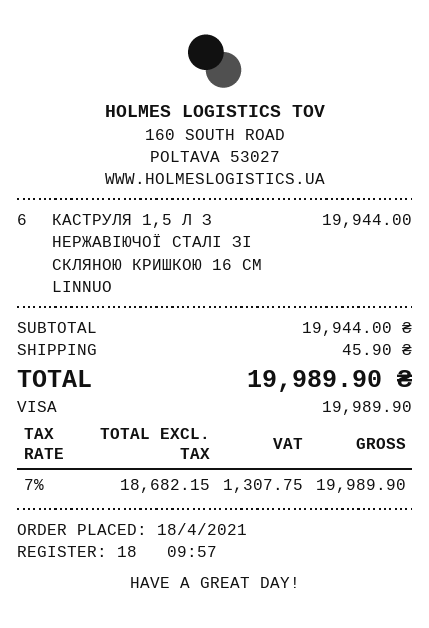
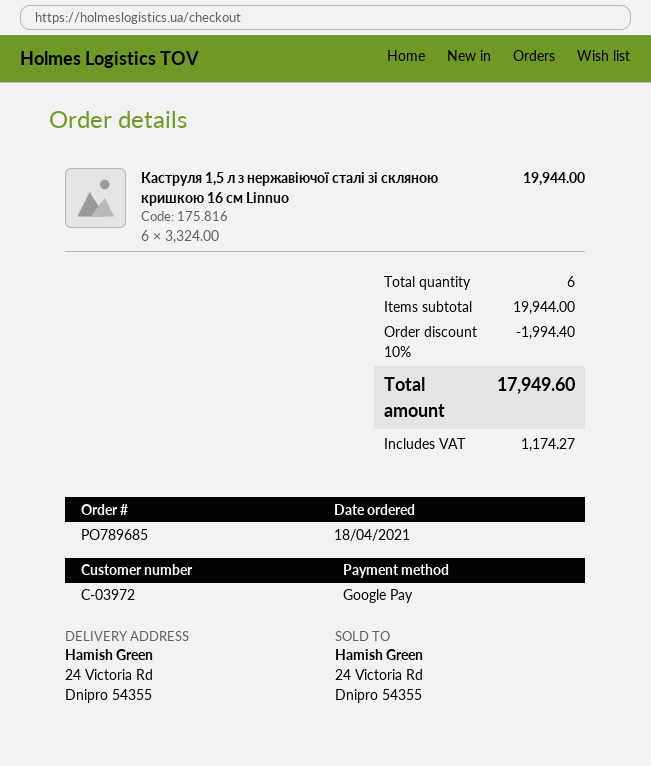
payment method: Visa -> Google Pay
discount: none -> 10% = 1994.40
shipping: 45.90 -> none
tax: 1307.75 -> 1174.27
total: 19989.90 -> 17949.60

